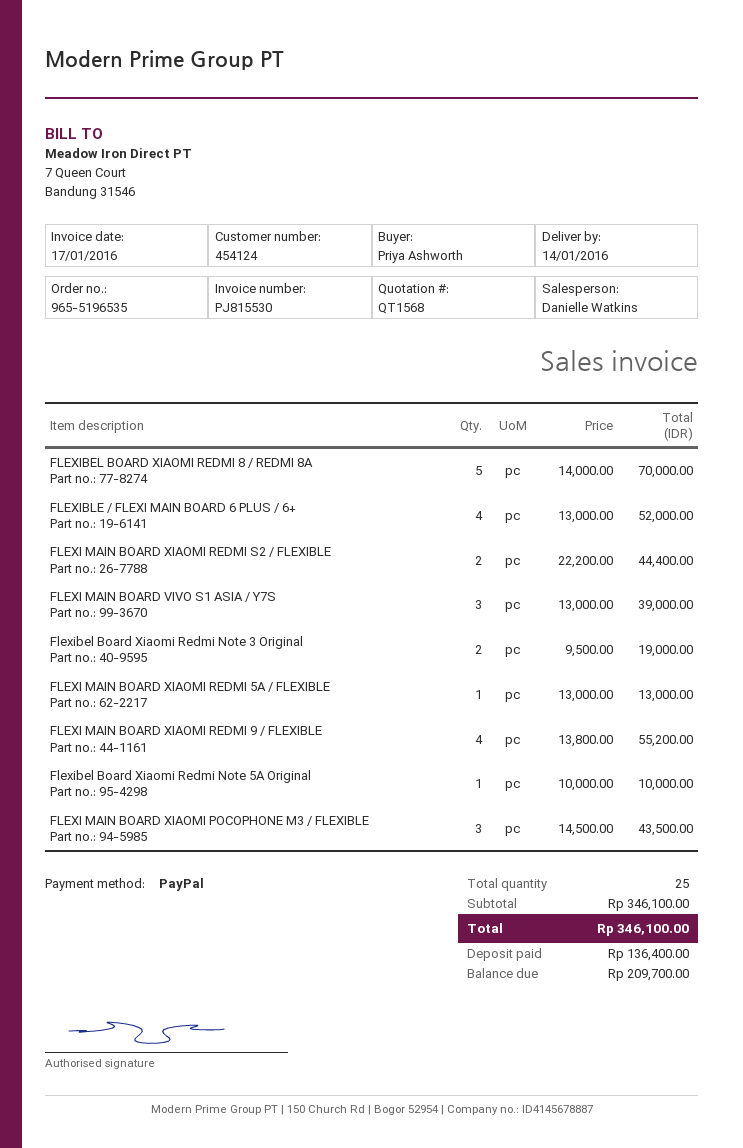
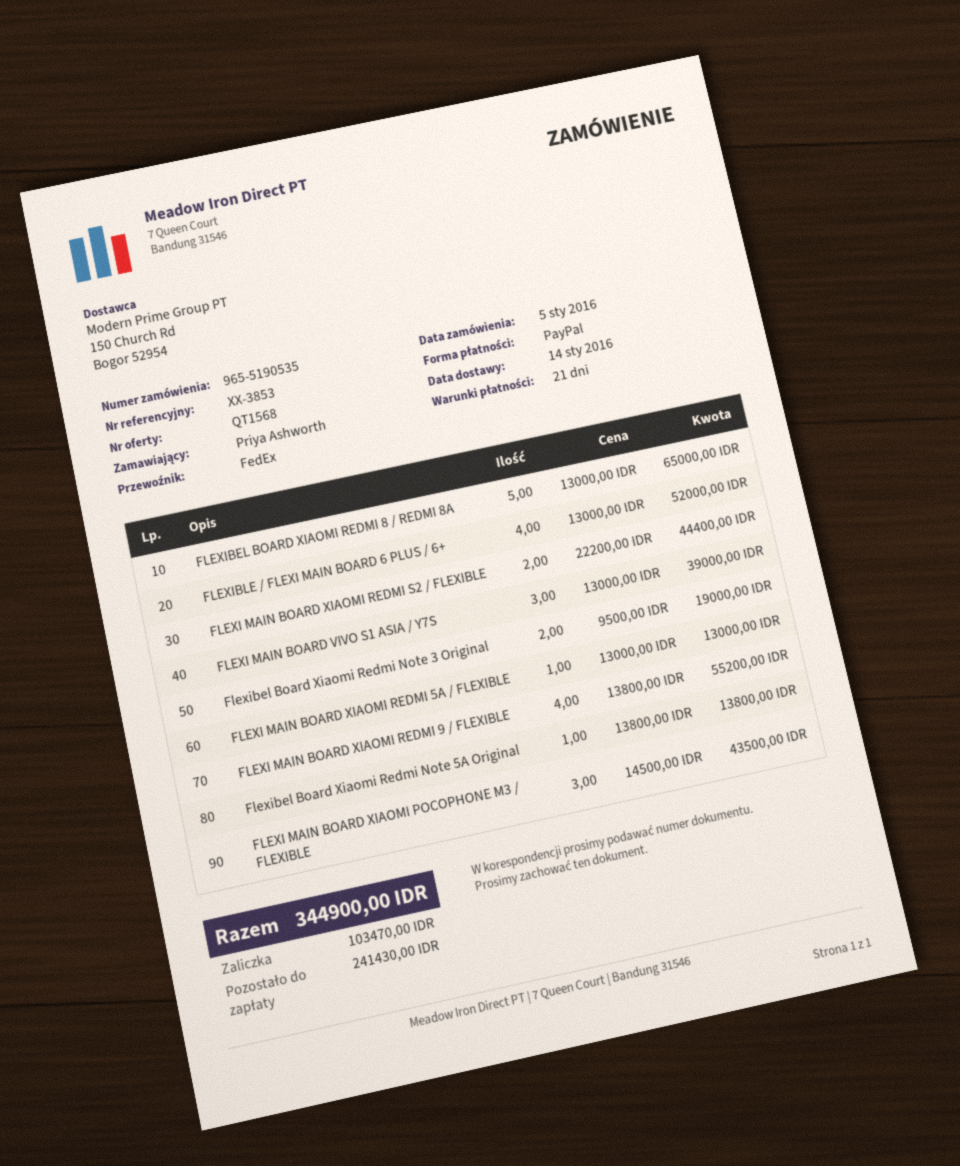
order number: 965-5196535 -> 965-5190535
FLEXIBEL BOARD XIAOMI REDMI 8 / REDMI 8A: 5 x 14000.00 = 70000.00 -> 5 x 13000.00 = 65000.00
Flexibel Board Xiaomi Redmi Note 5A Original: 1 x 10000.00 = 10000.00 -> 1 x 13800.00 = 13800.00
total: 346100.00 -> 344900.00
deposit: 136400.00 -> 103470.00
balance: 209700.00 -> 241430.00

